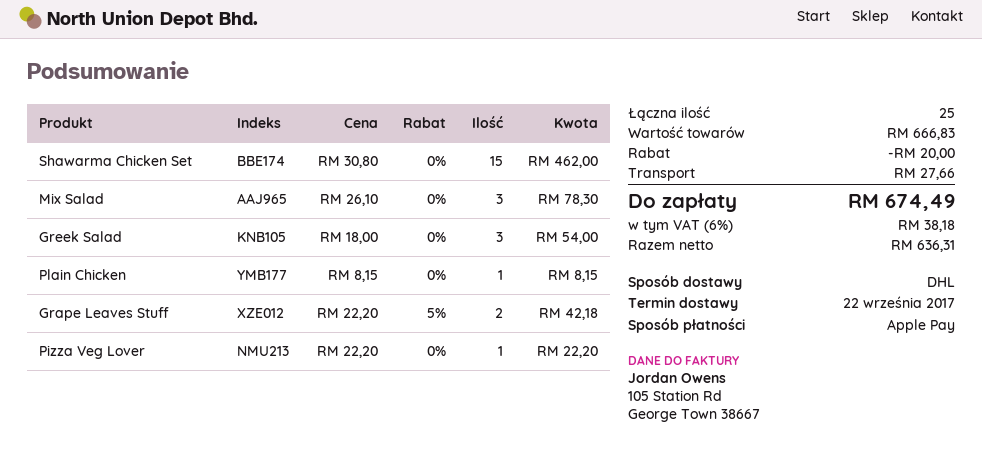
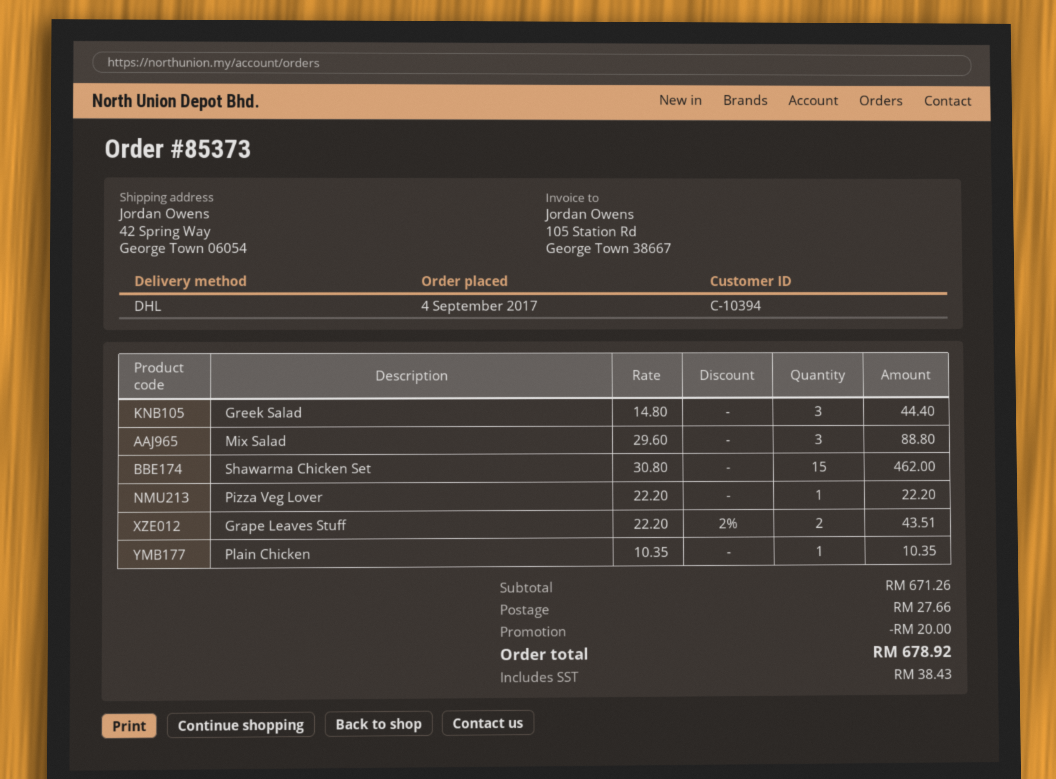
Mix Salad: 3 x 26.10 = 78.30 -> 3 x 29.60 = 88.80
Greek Salad: 3 x 18.00 = 54.00 -> 3 x 14.80 = 44.40
Plain Chicken: 1 x 8.15 = 8.15 -> 1 x 10.35 = 10.35
Grape Leaves Stuff: 2 x 22.20 - 5% = 42.18 -> 2 x 22.20 - 2% = 43.51
subtotal: 666.83 -> 671.26
tax: 38.18 -> 38.43
total: 674.49 -> 678.92

